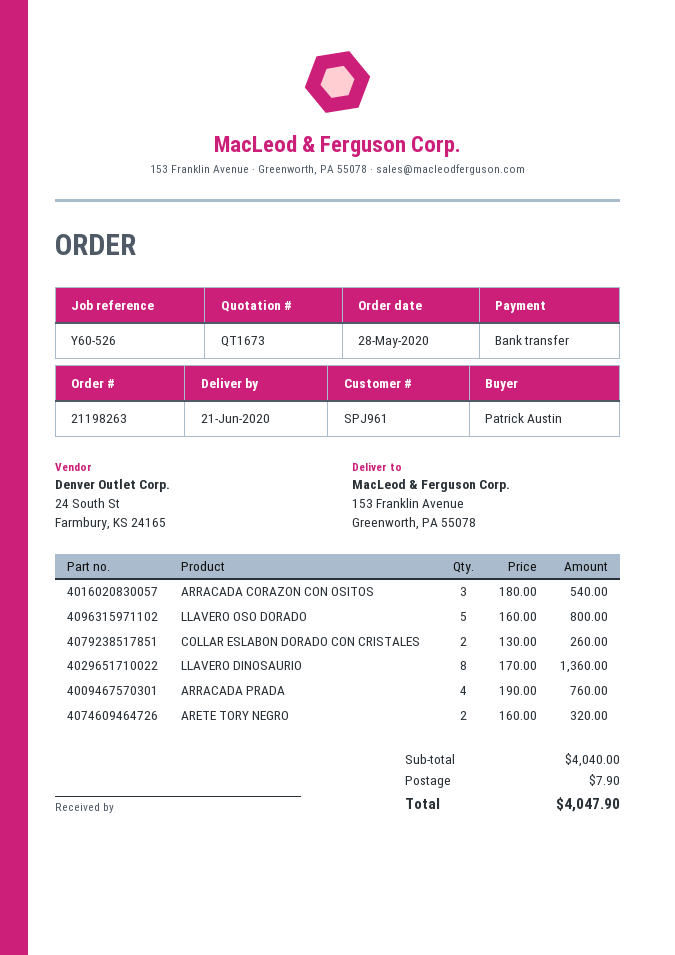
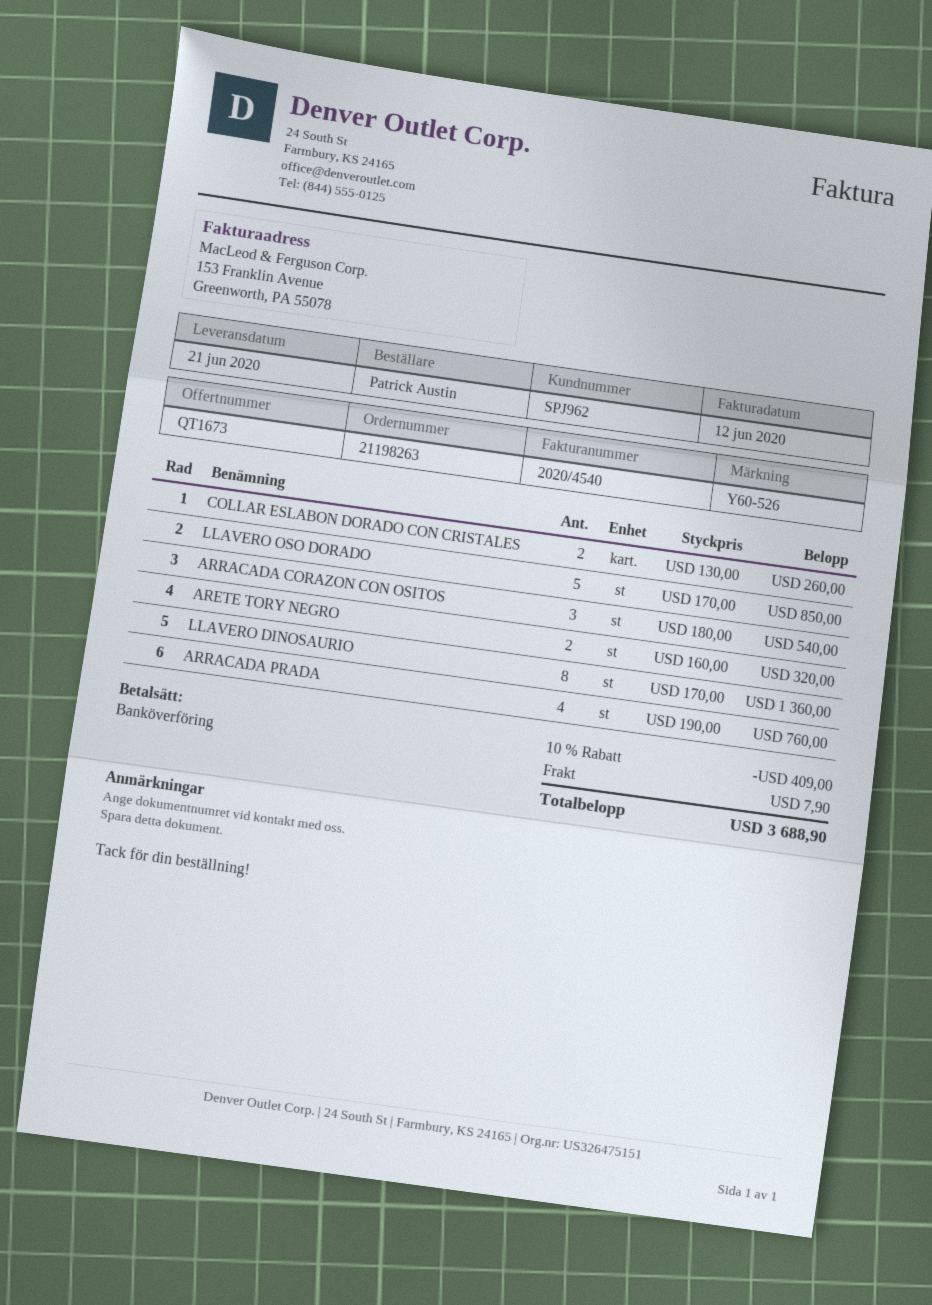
customer number: SPJ961 -> SPJ962
LLAVERO OSO DORADO: 5 x 160.00 = 800.00 -> 5 x 170.00 = 850.00
discount: none -> 10% = 409.00
total: 4047.90 -> 3688.90

